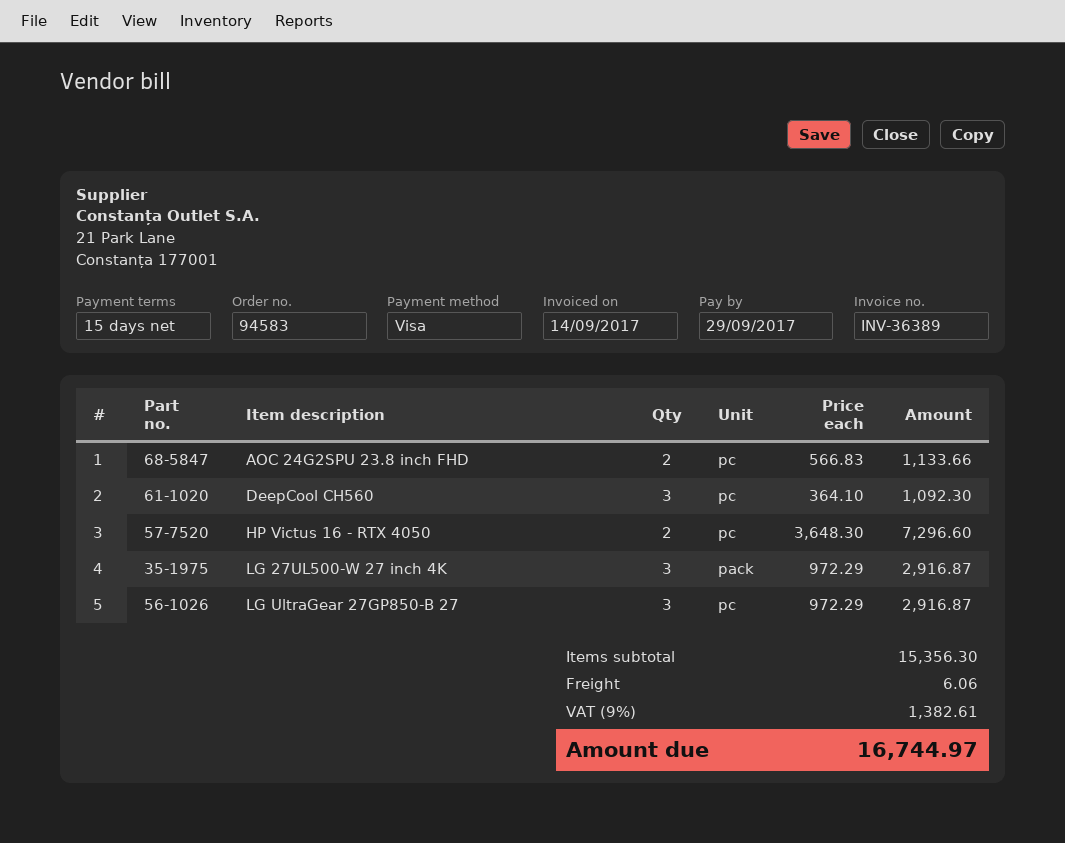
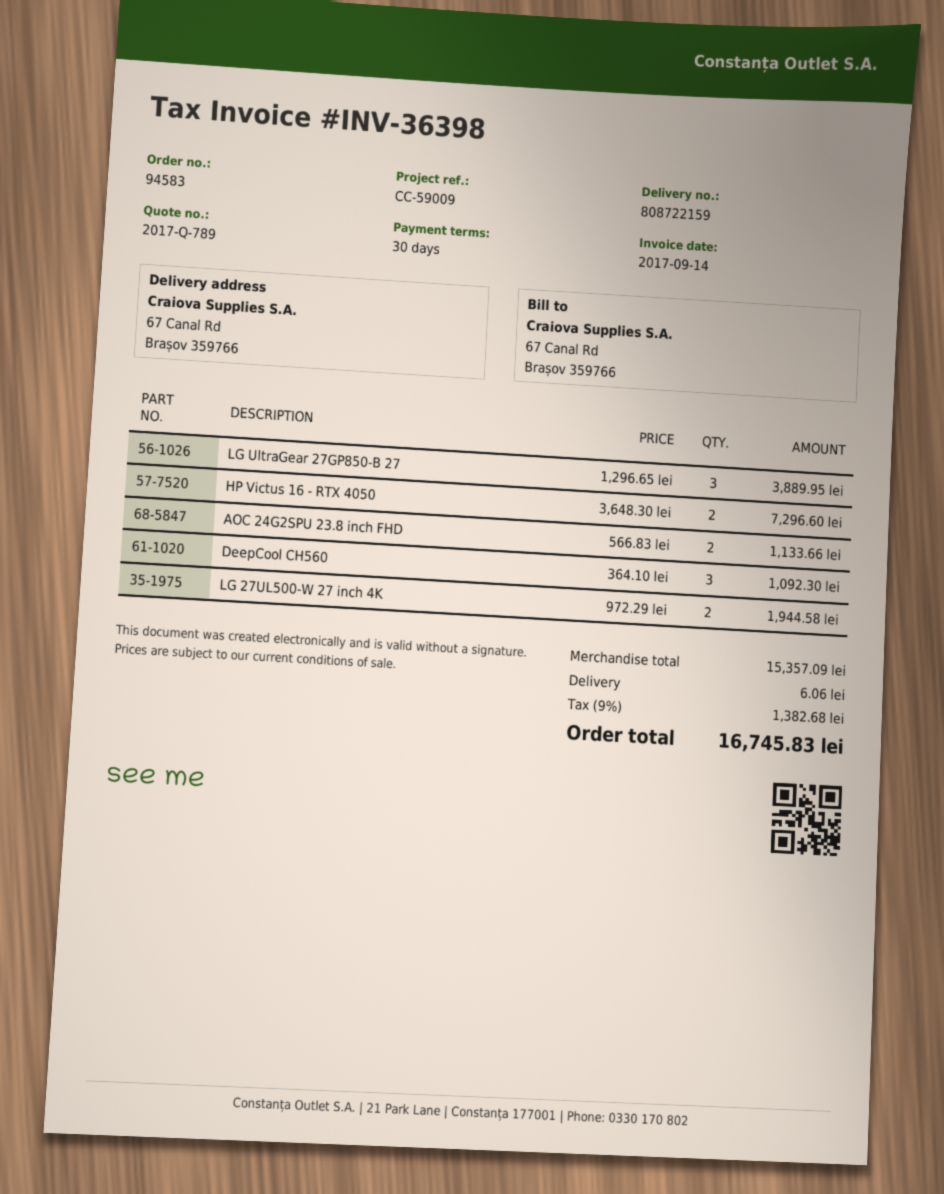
invoice number: INV-36389 -> INV-36398
payment terms: 15 days -> 30 days
LG 27UL500-W 27 inch 4K: 3 x 972.29 = 2916.87 -> 2 x 972.29 = 1944.58
LG UltraGear 27GP850-B 27: 3 x 972.29 = 2916.87 -> 3 x 1296.65 = 3889.95
subtotal: 15356.30 -> 15357.09
tax: 9% = 1382.61 -> 9% = 1382.68
total: 16744.97 -> 16745.83

